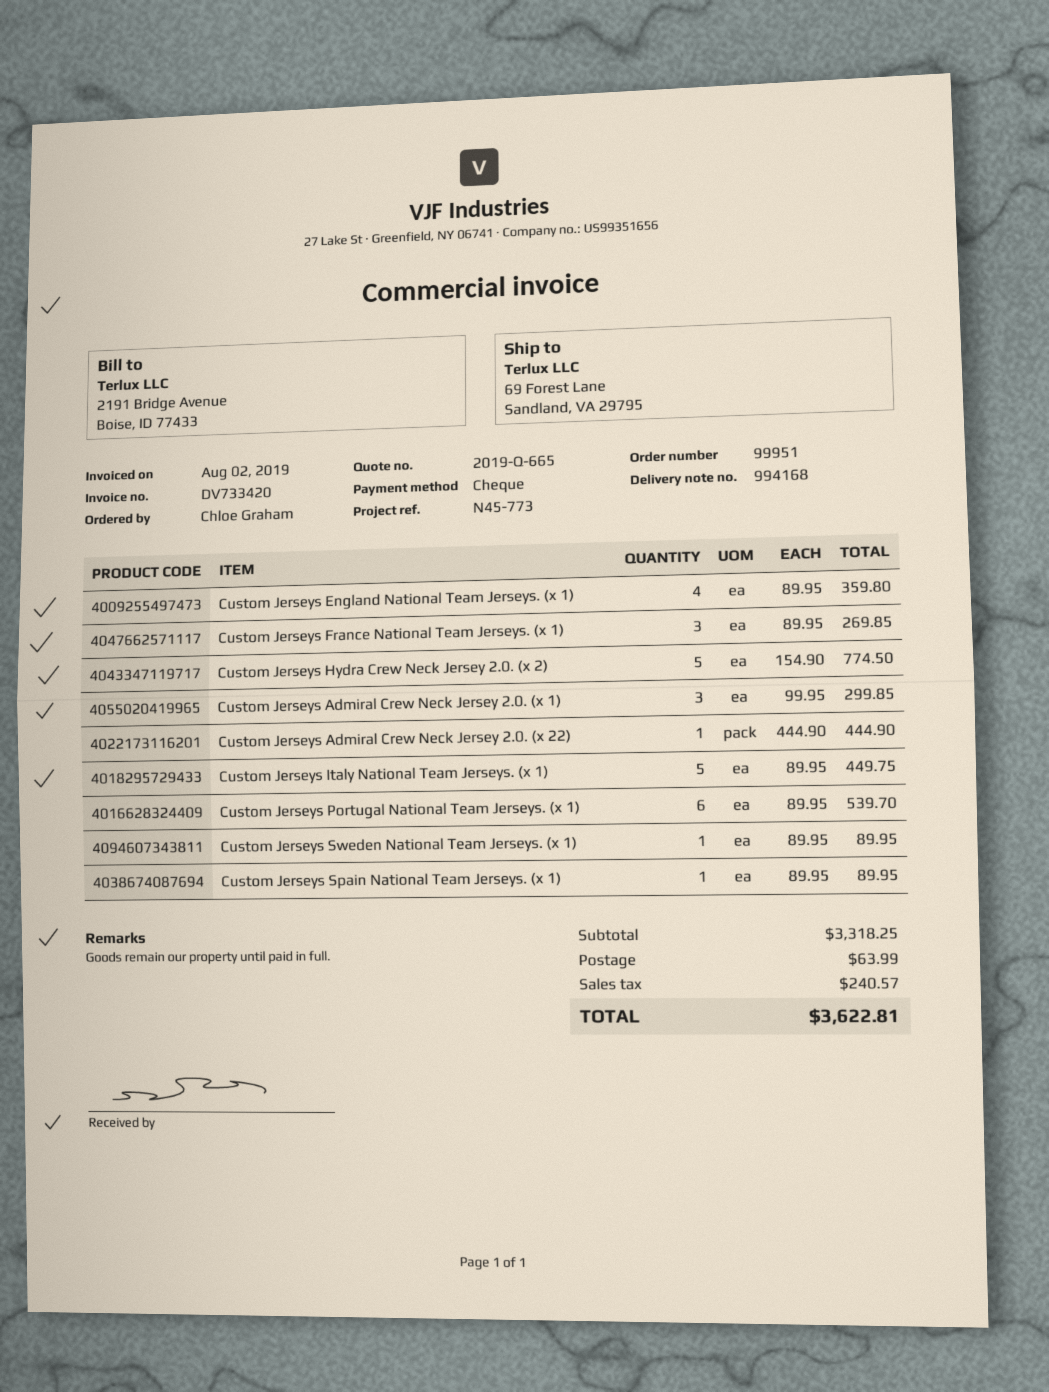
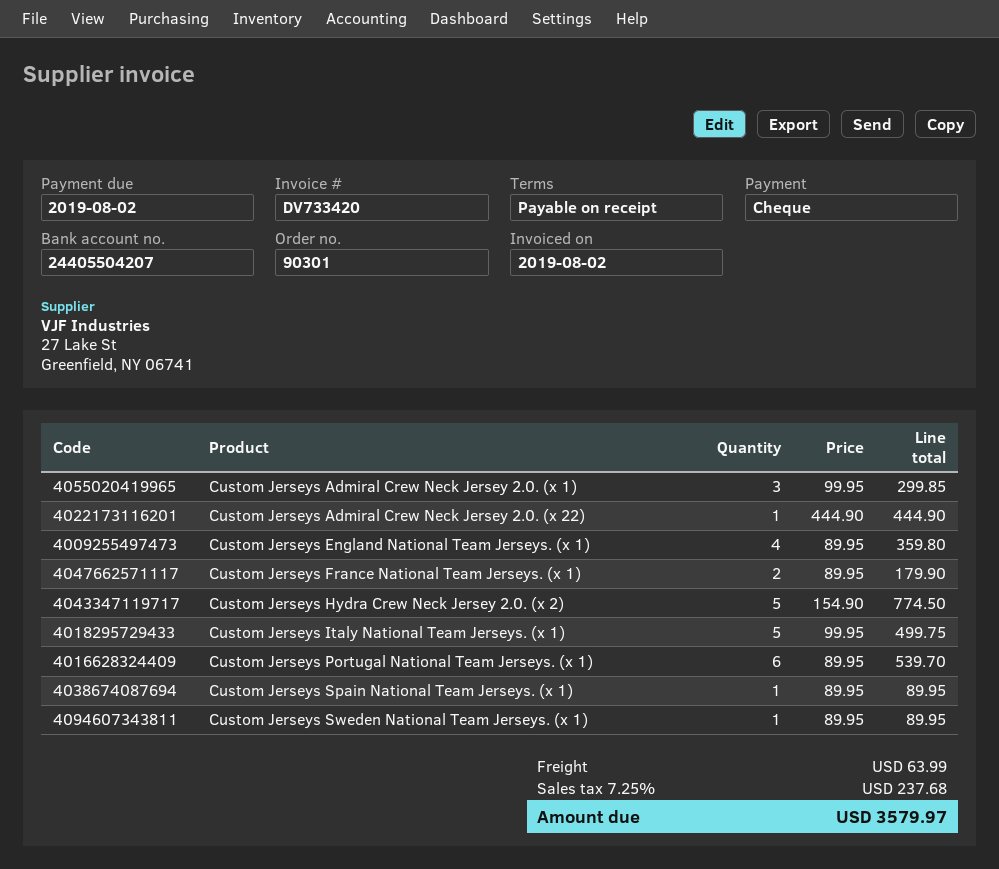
order number: 99951 -> 90301
Custom Jerseys France National Team Jerseys. (x 1): 3 x 89.95 = 269.85 -> 2 x 89.95 = 179.90
Custom Jerseys Italy National Team Jerseys. (x 1): 5 x 89.95 = 449.75 -> 5 x 99.95 = 499.75
tax: 240.57 -> 237.68
total: 3622.81 -> 3579.97

